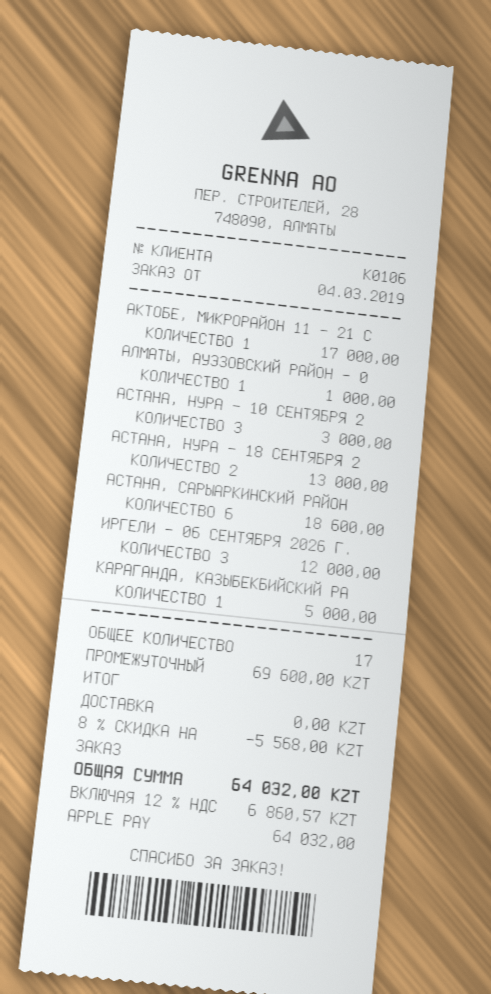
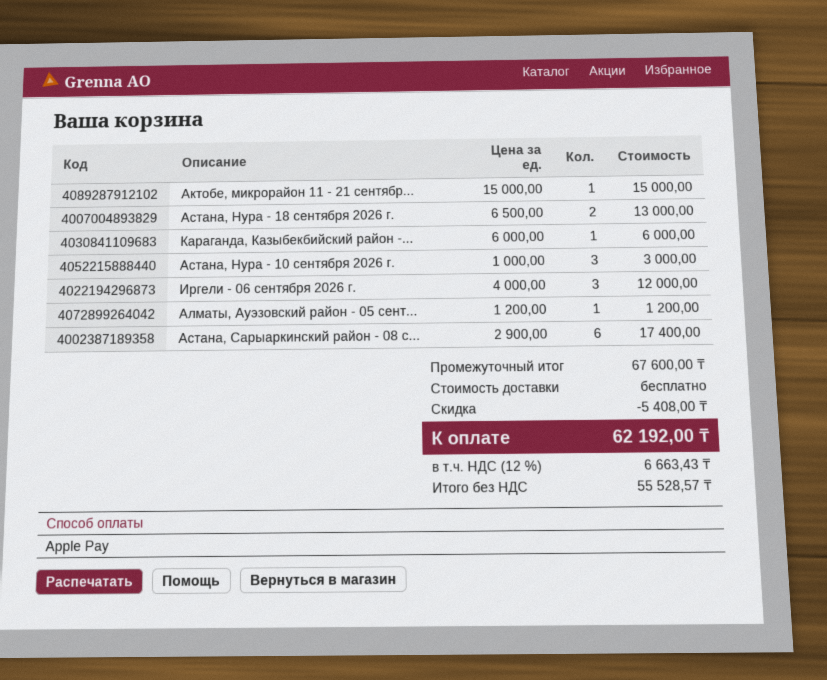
АКТОБЕ, МИКРОРАЙОН 11 - 21 С: 1 for 17000.00 -> 1 for 15000.00
АЛМАТЫ, АУЭЗОВСКИЙ РАЙОН - 0: 1 for 1000.00 -> 1 for 1200.00
АСТАНА, САРЫАРКИНСКИЙ РАЙОН: 6 for 18600.00 -> 6 for 17400.00
КАРАГАНДА, КАЗЫБЕКБИЙСКИЙ РА: 1 for 5000.00 -> 1 for 6000.00
subtotal: 69600.00 -> 67600.00
discount: 5568.00 -> 5408.00
tax: 12% = 6860.57 -> 12% = 6663.43
total: 64032.00 -> 62192.00

